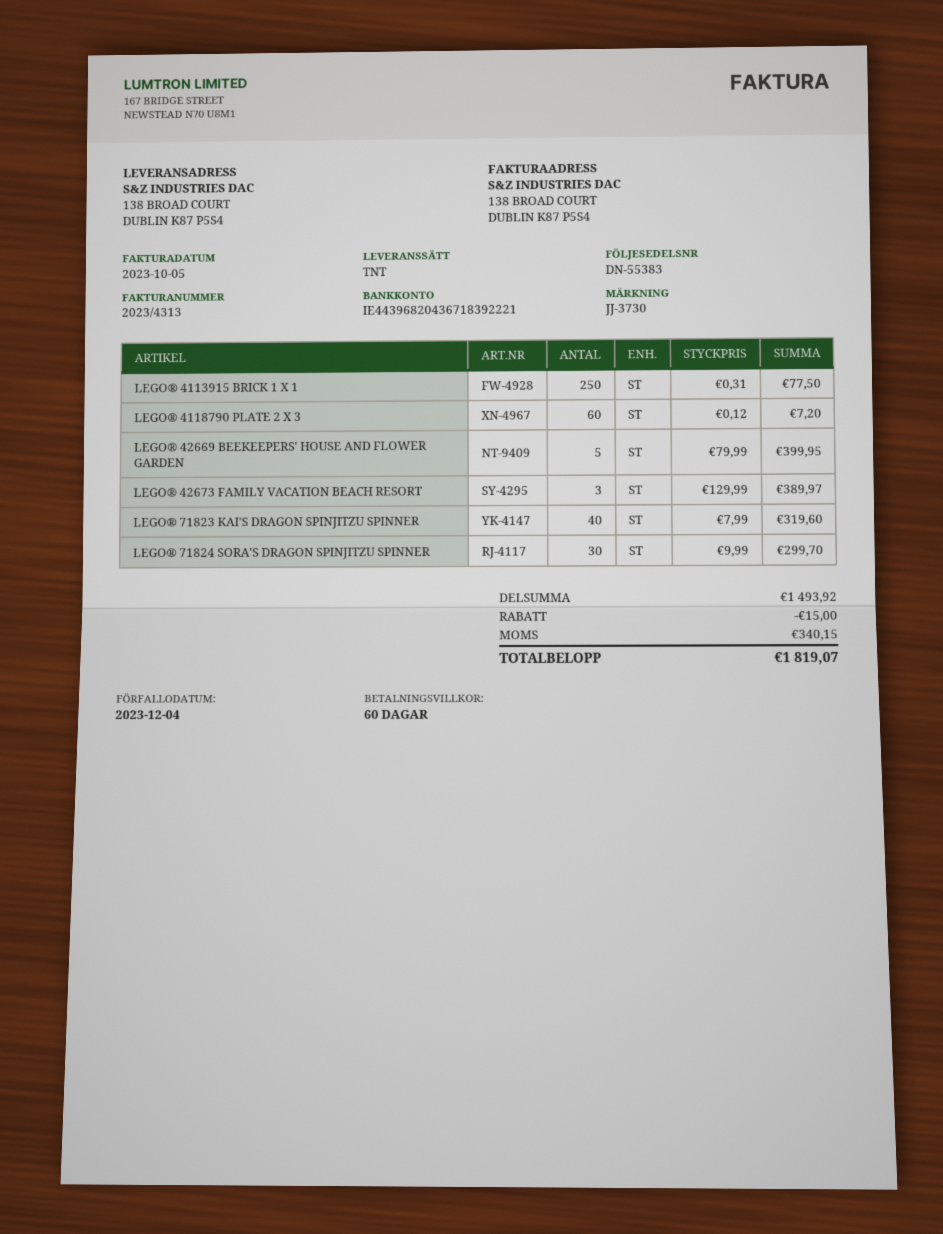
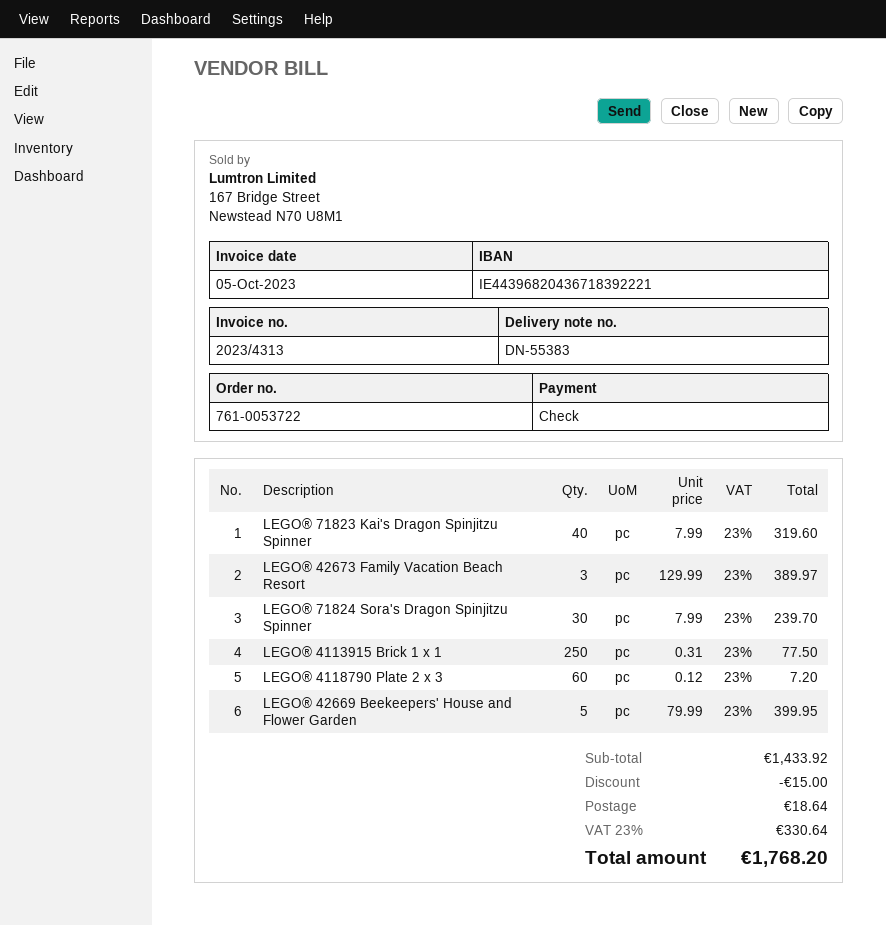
LEGO® 71824 SORA'S DRAGON SPINJITZU SPINNER: 30 x 9.99 = 299.70 -> 30 x 7.99 = 239.70
subtotal: 1493.92 -> 1433.92
shipping: none -> 18.64
tax: 340.15 -> 330.64
total: 1819.07 -> 1768.20

